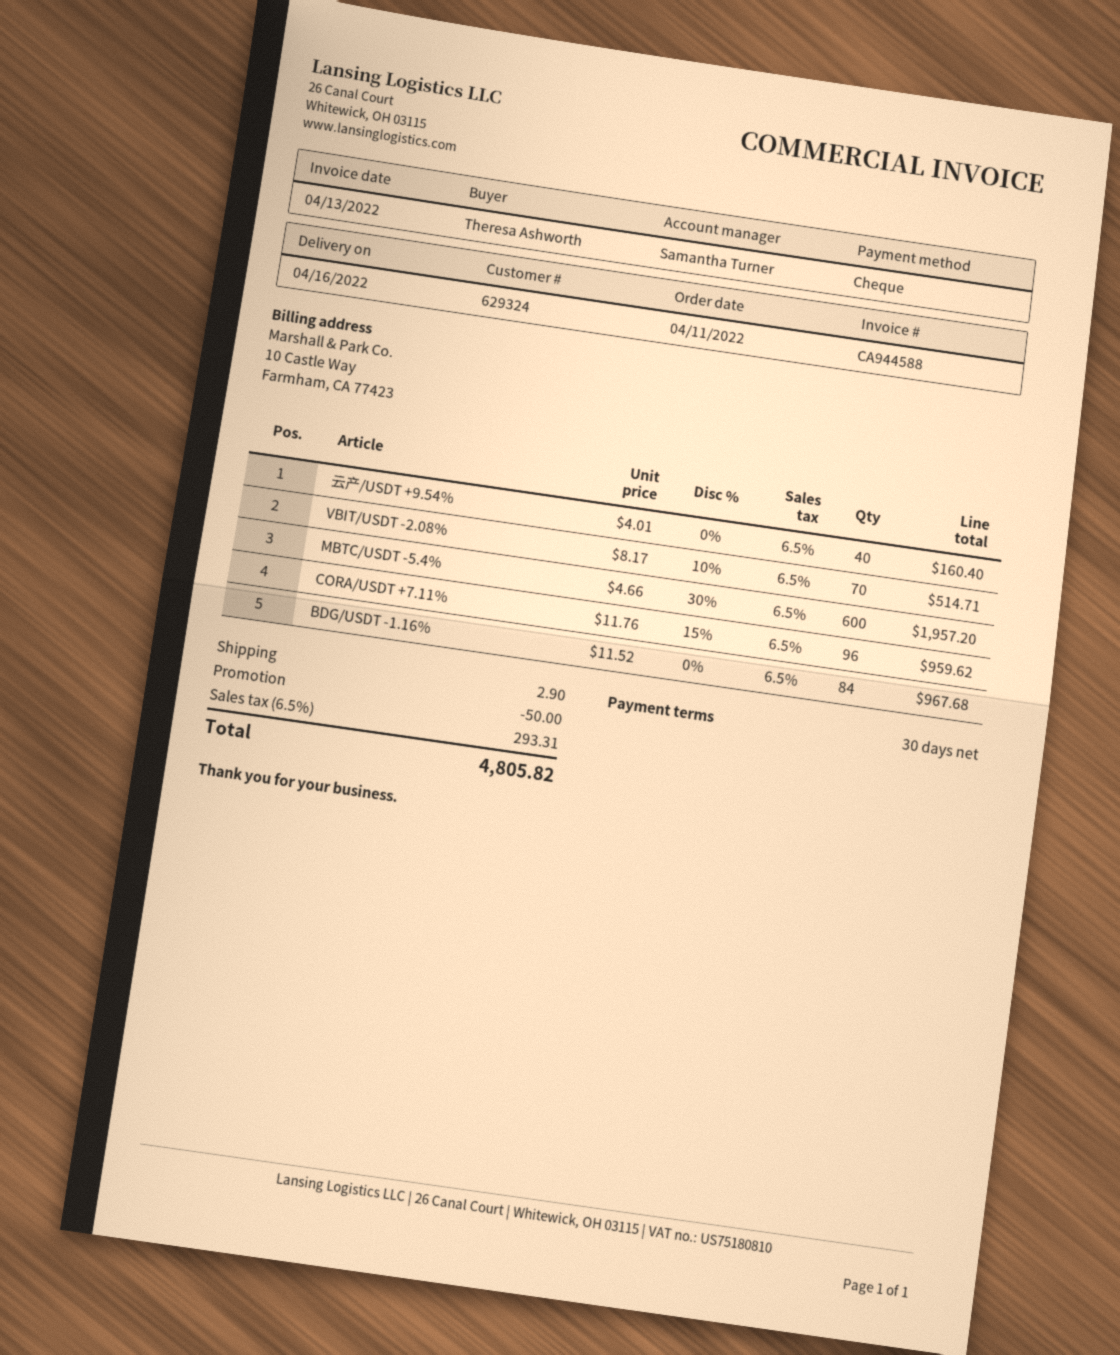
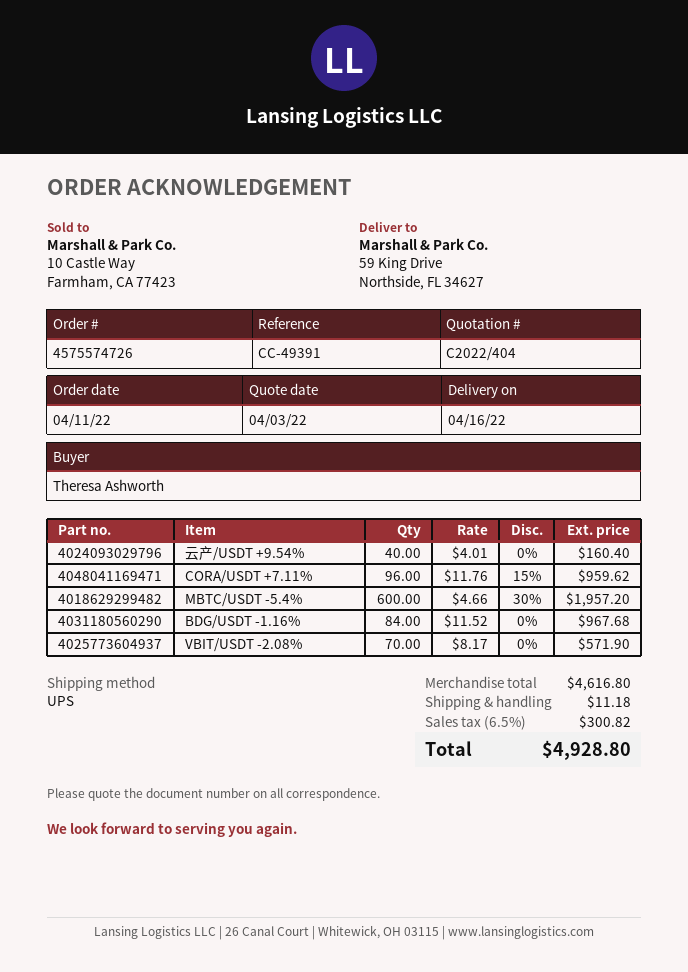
VBIT/USDT -2.08%: 70 x 8.17 - 10% = 514.71 -> 70 x 8.17 = 571.90
discount: 50.00 -> none
shipping: 2.90 -> 11.18
tax: 6.5% = 293.31 -> 6.5% = 300.82
total: 4805.82 -> 4928.80

